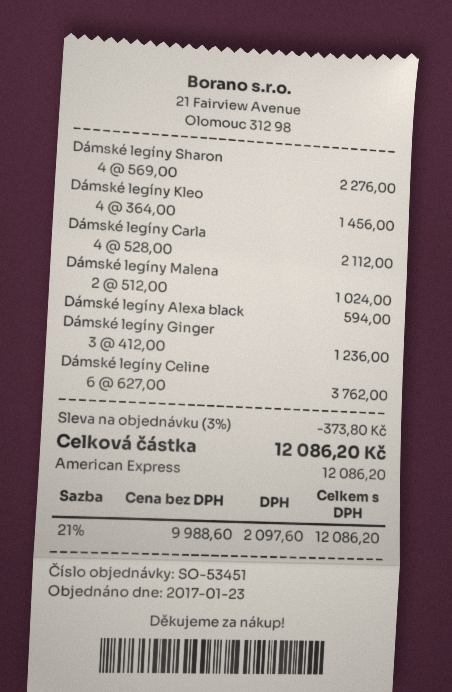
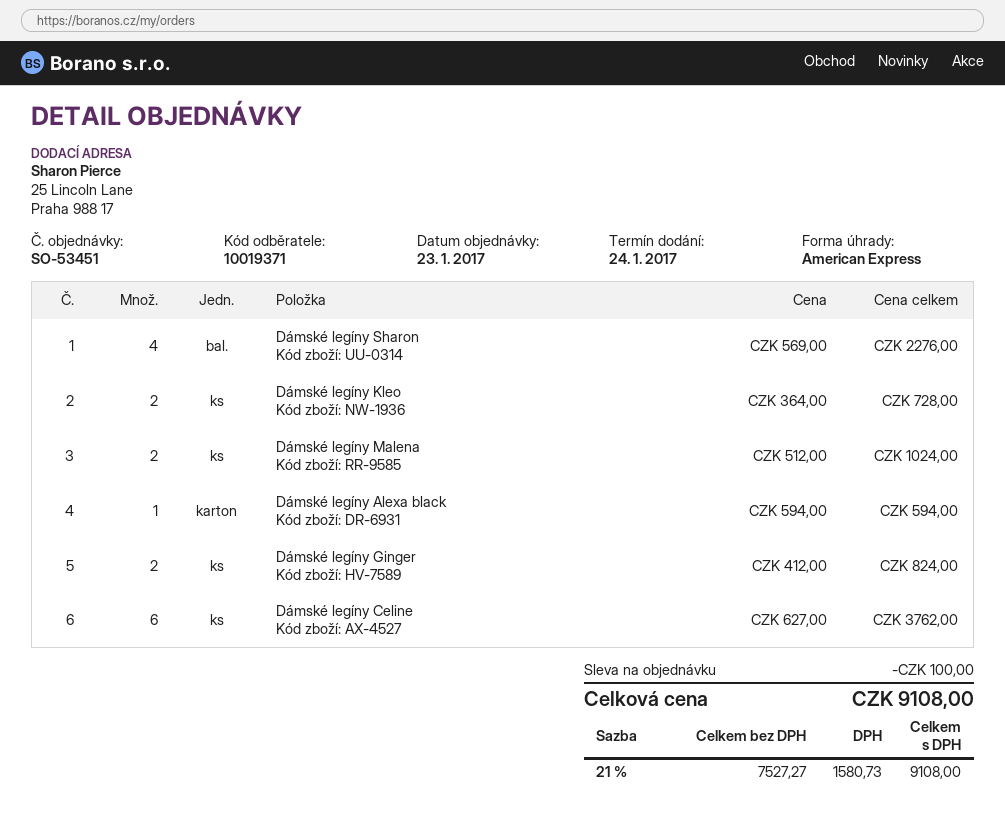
Dámské legíny Kleo: 4 x 364.00 = 1456.00 -> 2 x 364.00 = 728.00
Dámské legíny Carla: 4 x 528.00 = 2112.00 -> none
Dámské legíny Ginger: 3 x 412.00 = 1236.00 -> 2 x 412.00 = 824.00
discount: 373.80 -> 100.00
net: 9988.60 -> 7527.27
tax: 21% = 2097.60 -> 21% = 1580.73
total: 12086.20 -> 9108.00

